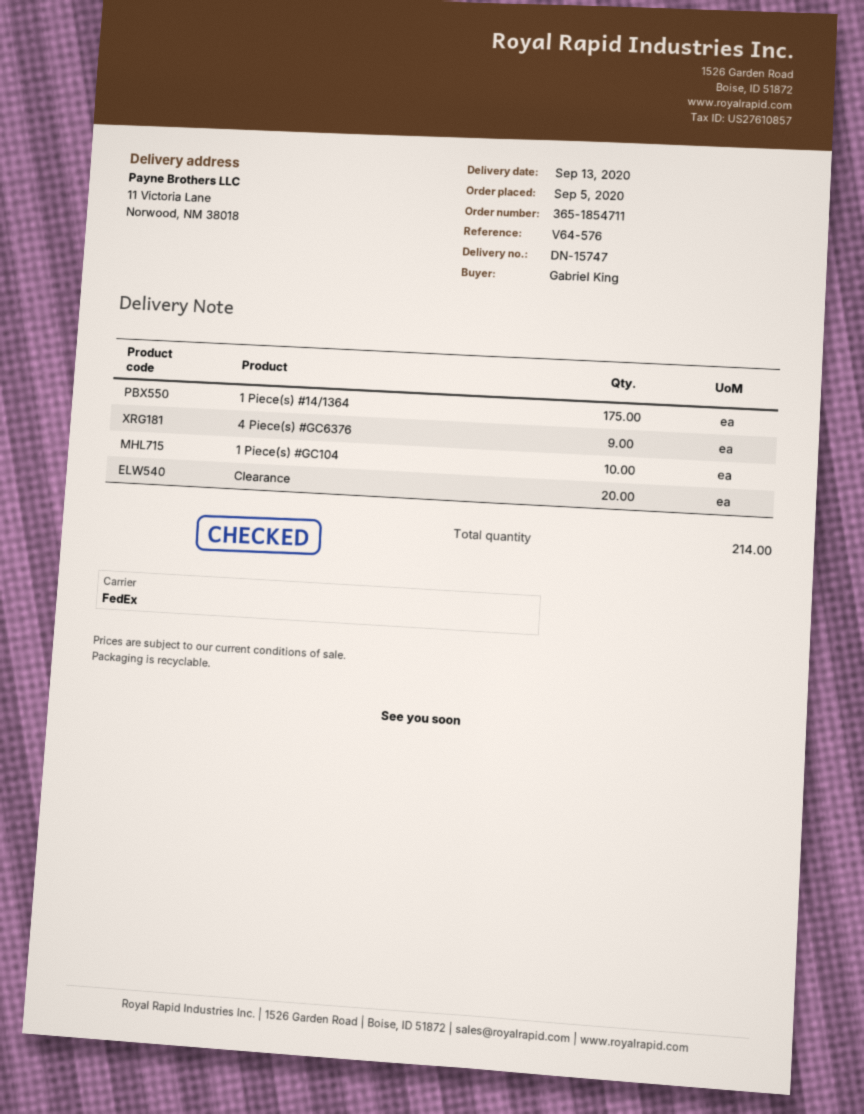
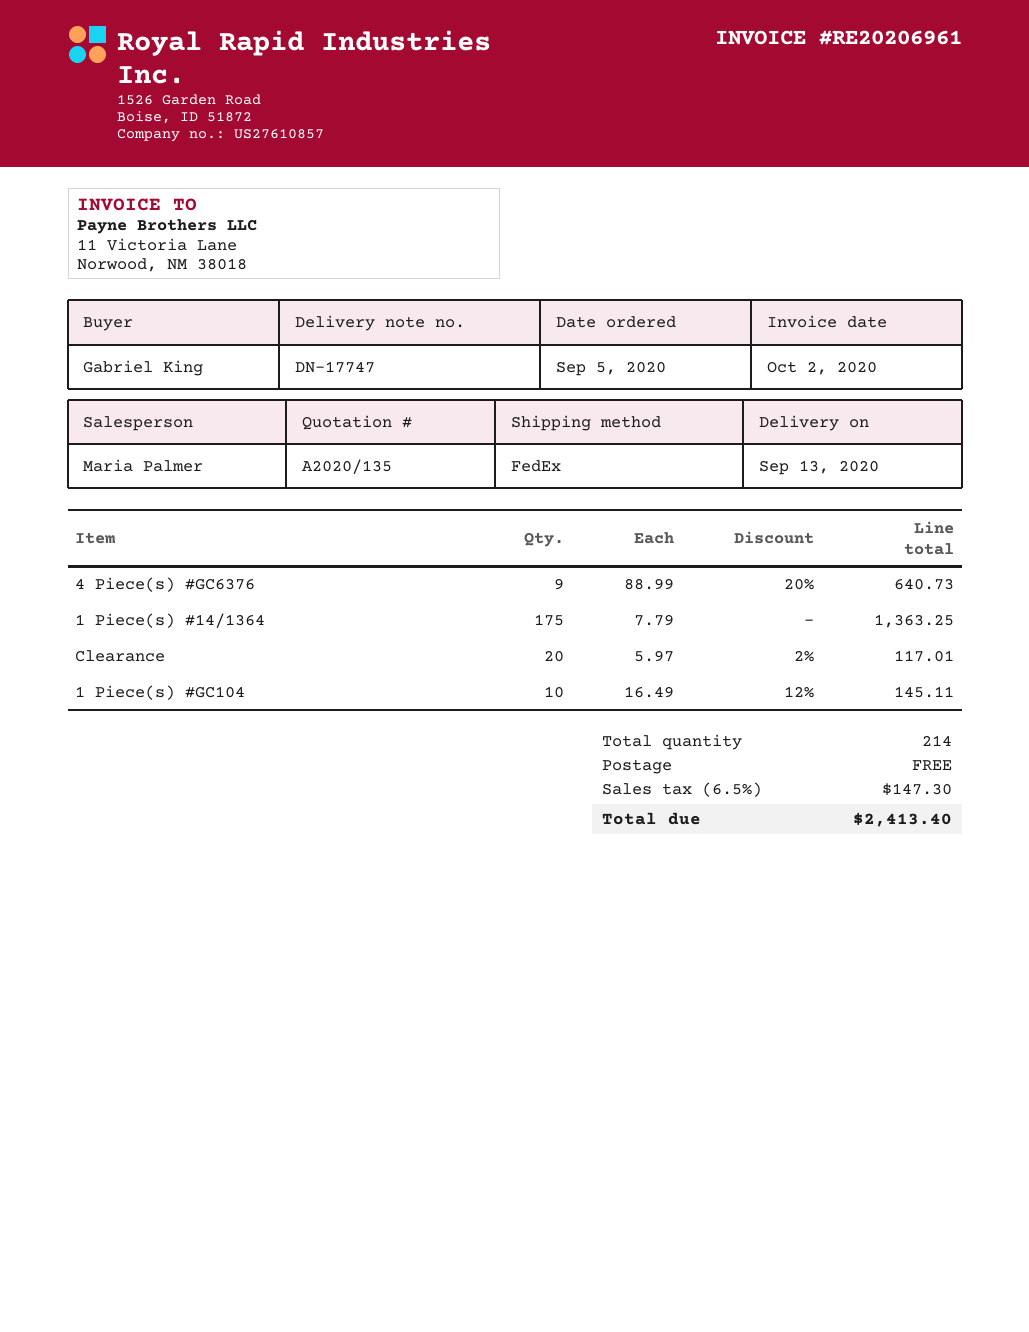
delivery note number: DN-15747 -> DN-17747

